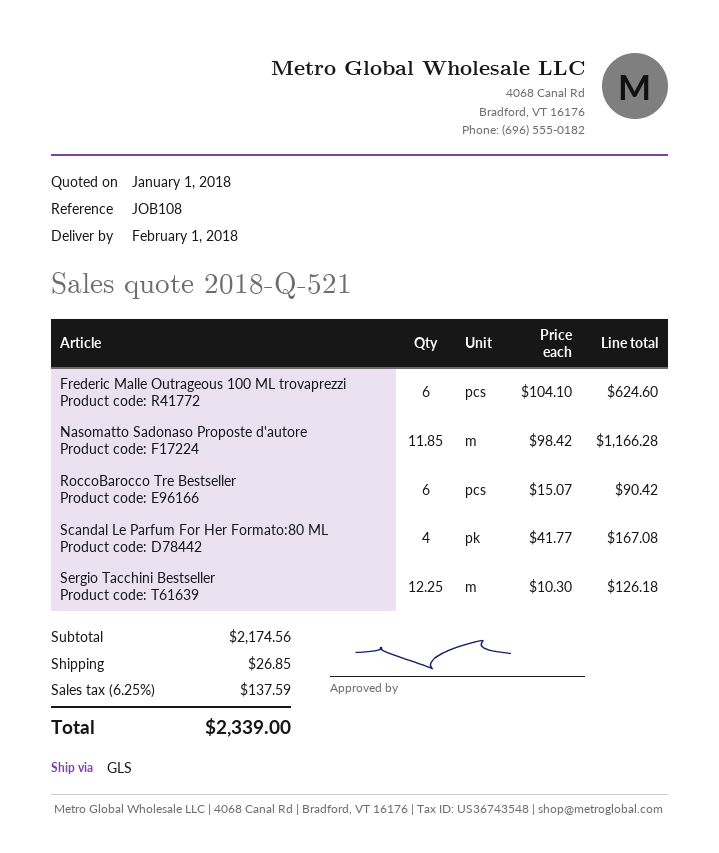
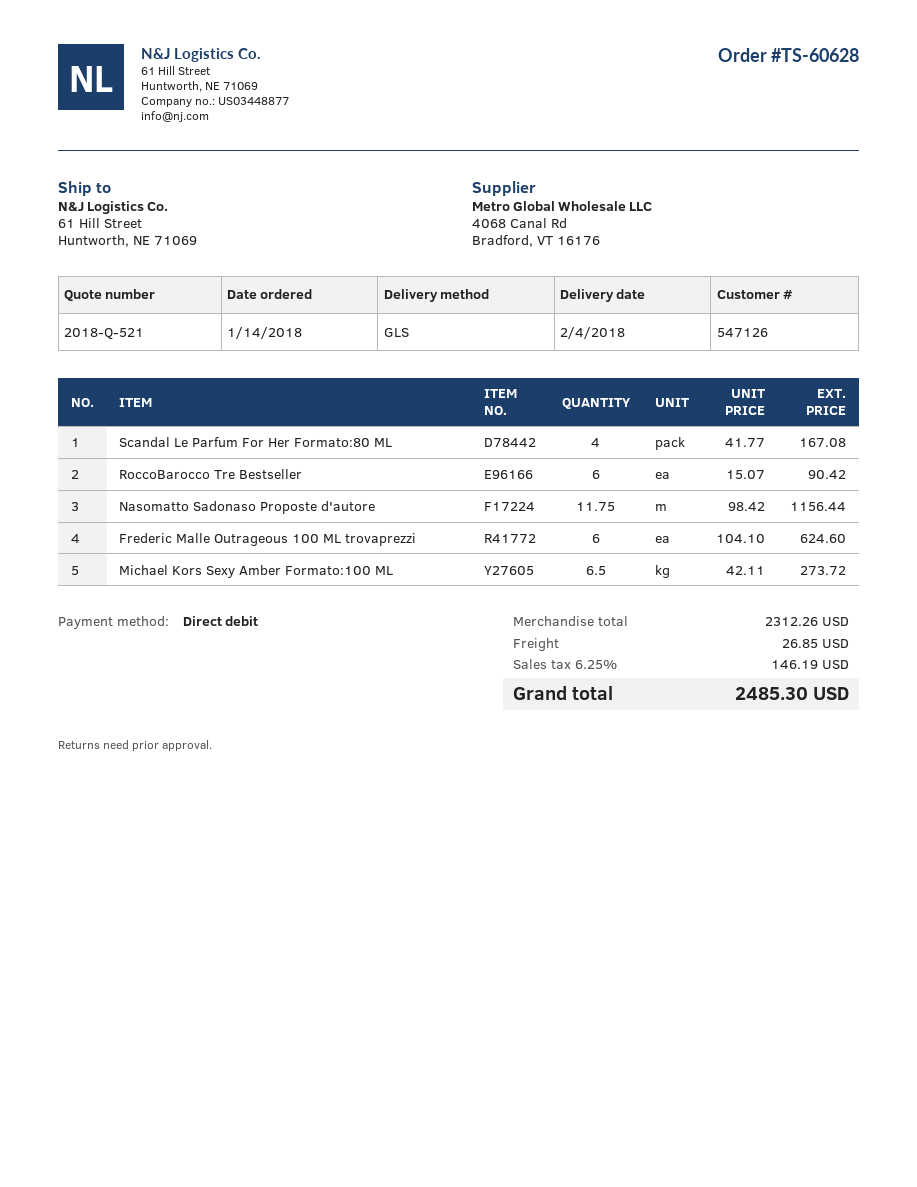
delivery date: 2018-02-01 -> 2018-02-04
Nasomatto Sadonaso Proposte d'autore: 11.85 x 98.42 = 1166.28 -> 11.75 x 98.42 = 1156.44
Sergio Tacchini Bestseller: 12.25 x 10.30 = 126.18 -> none
Michael Kors Sexy Amber Formato:100 ML: none -> 6.5 x 42.11 = 273.72
subtotal: 2174.56 -> 2312.26
tax: 6.25% = 137.59 -> 6.25% = 146.19
total: 2339.00 -> 2485.30

